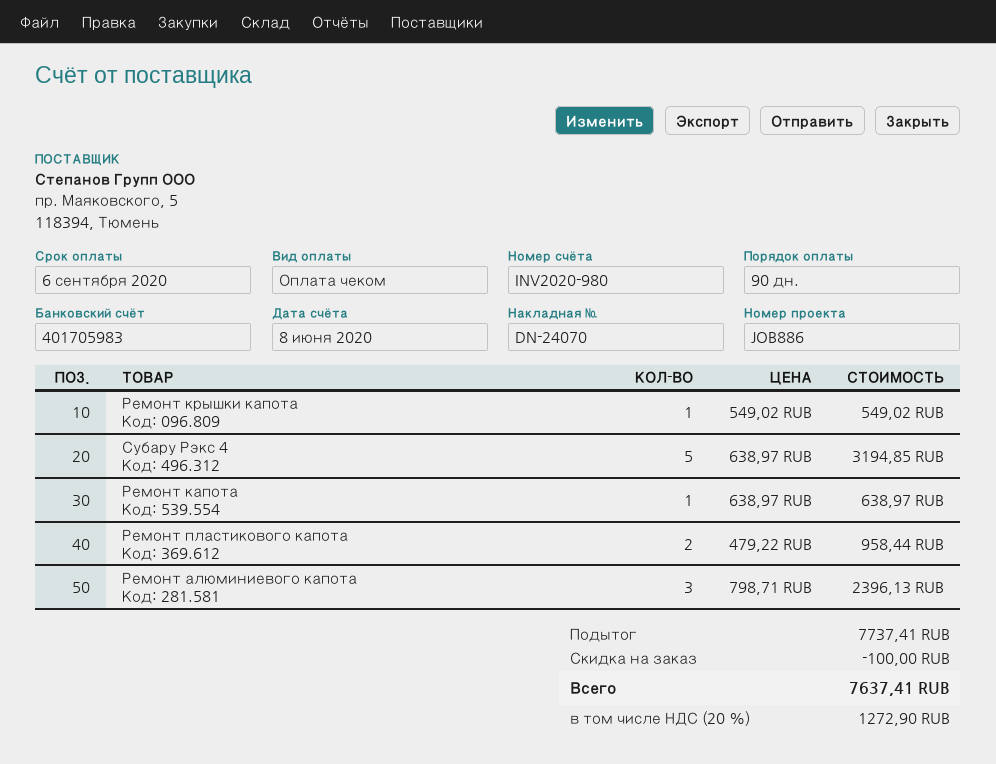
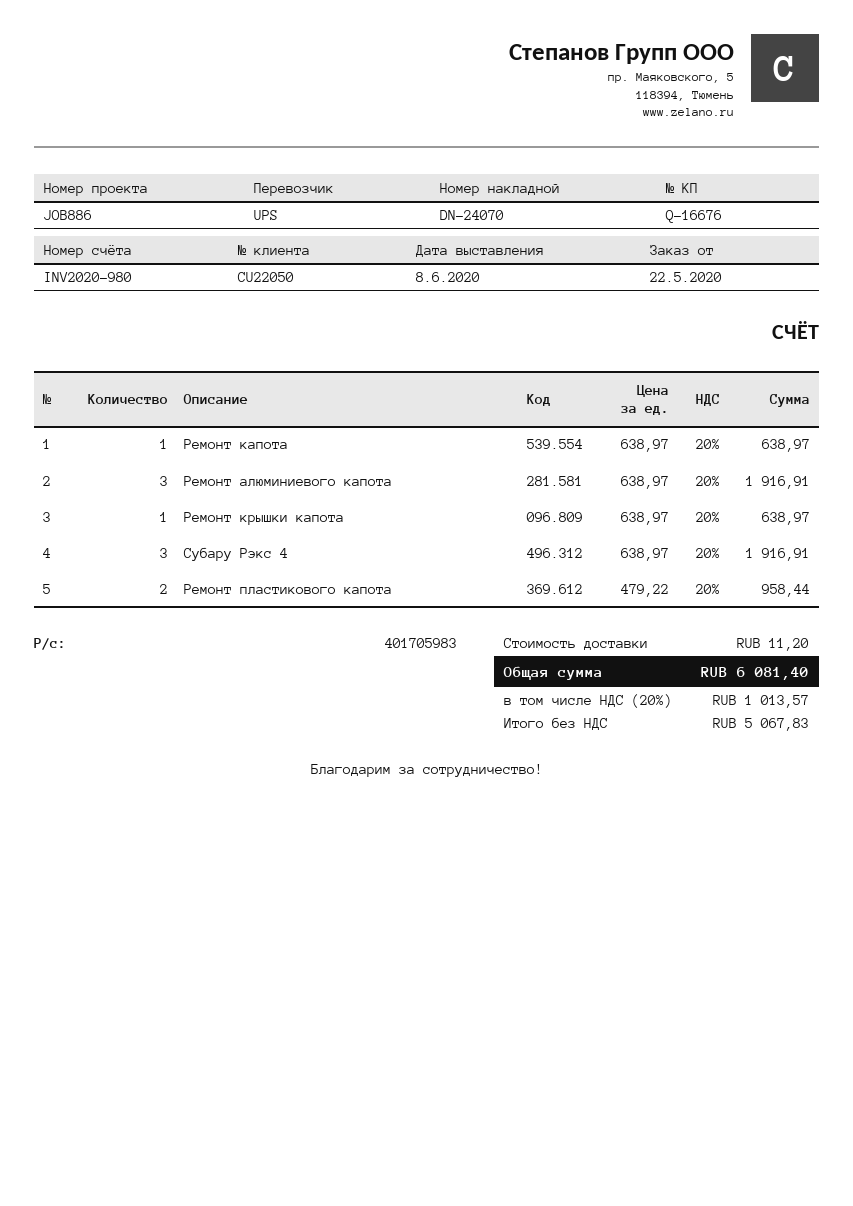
Ремонт крышки капота: 1 x 549.02 = 549.02 -> 1 x 638.97 = 638.97
Субару Рэкс 4: 5 x 638.97 = 3194.85 -> 3 x 638.97 = 1916.91
Ремонт алюминиевого капота: 3 x 798.71 = 2396.13 -> 3 x 638.97 = 1916.91
discount: 100.00 -> none
shipping: none -> 11.20
tax: 20% = 1272.90 -> 20% = 1013.57
total: 7637.41 -> 6081.40

